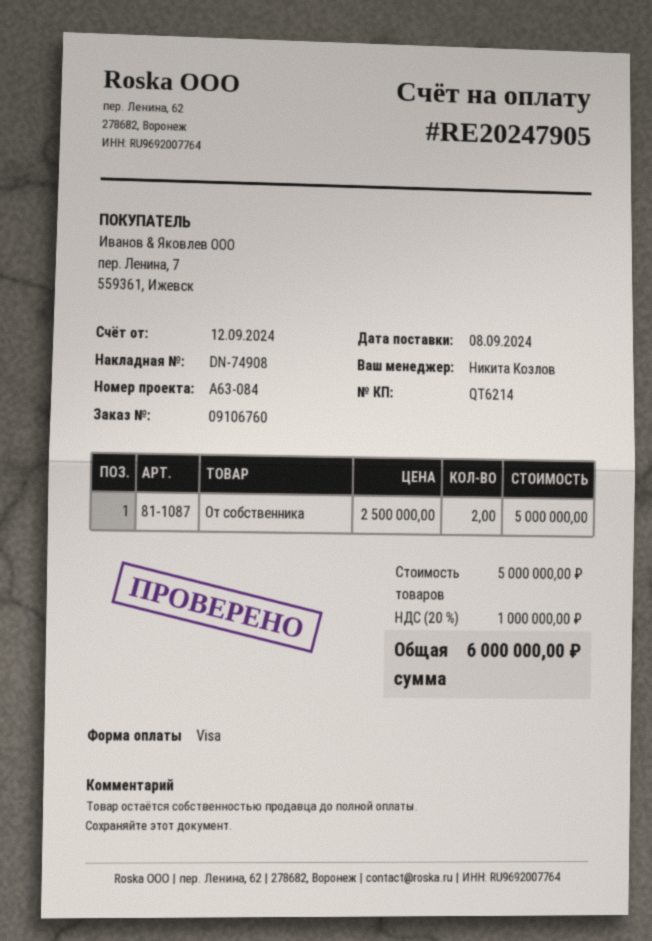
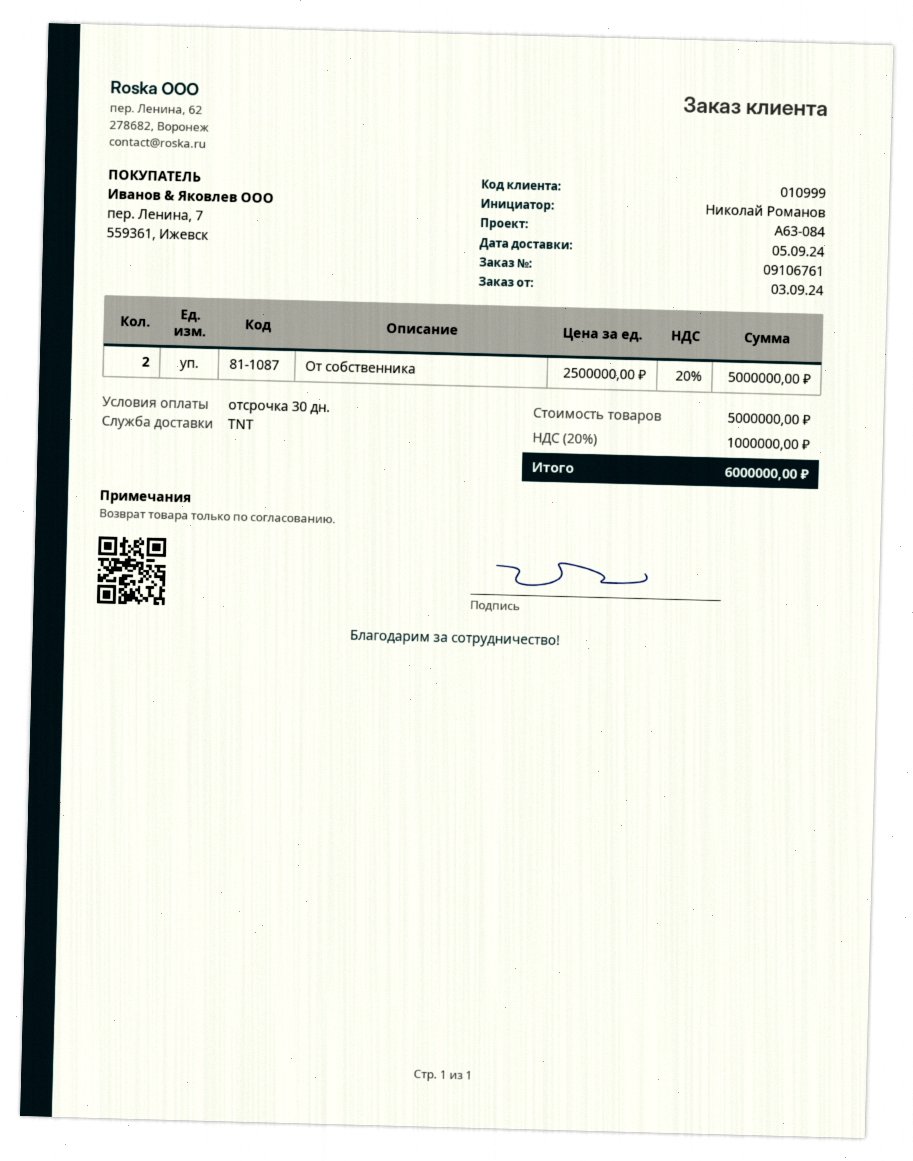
order number: 09106760 -> 09106761
delivery date: 2024-09-08 -> 2024-09-05

